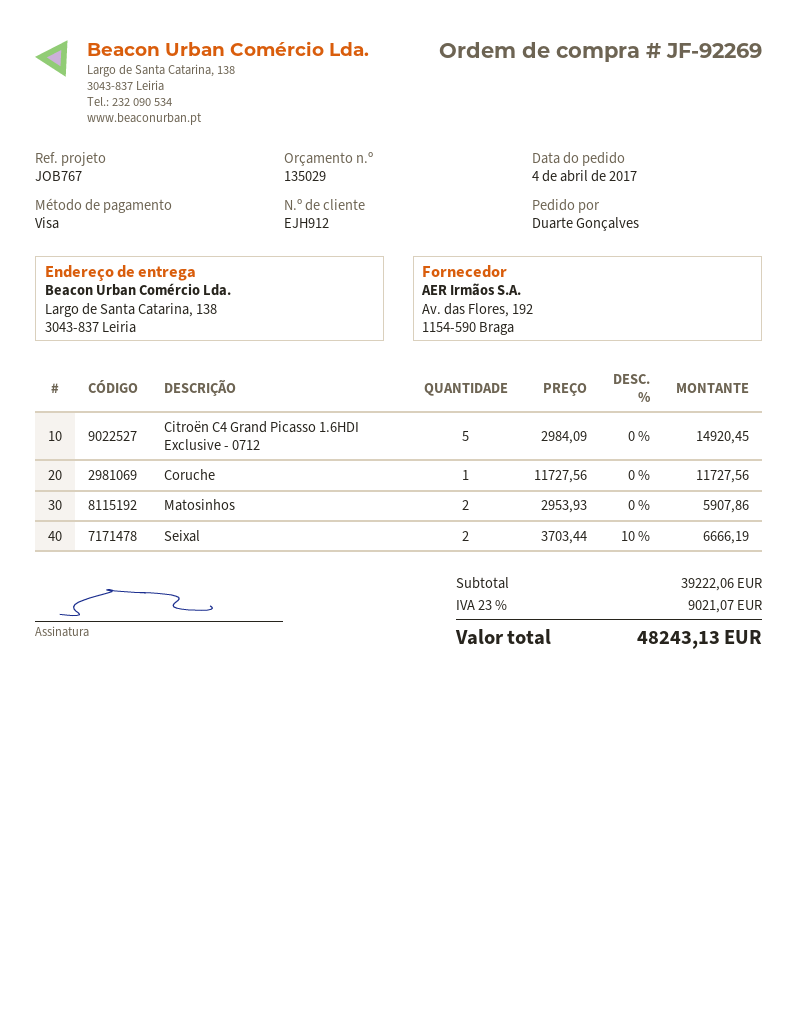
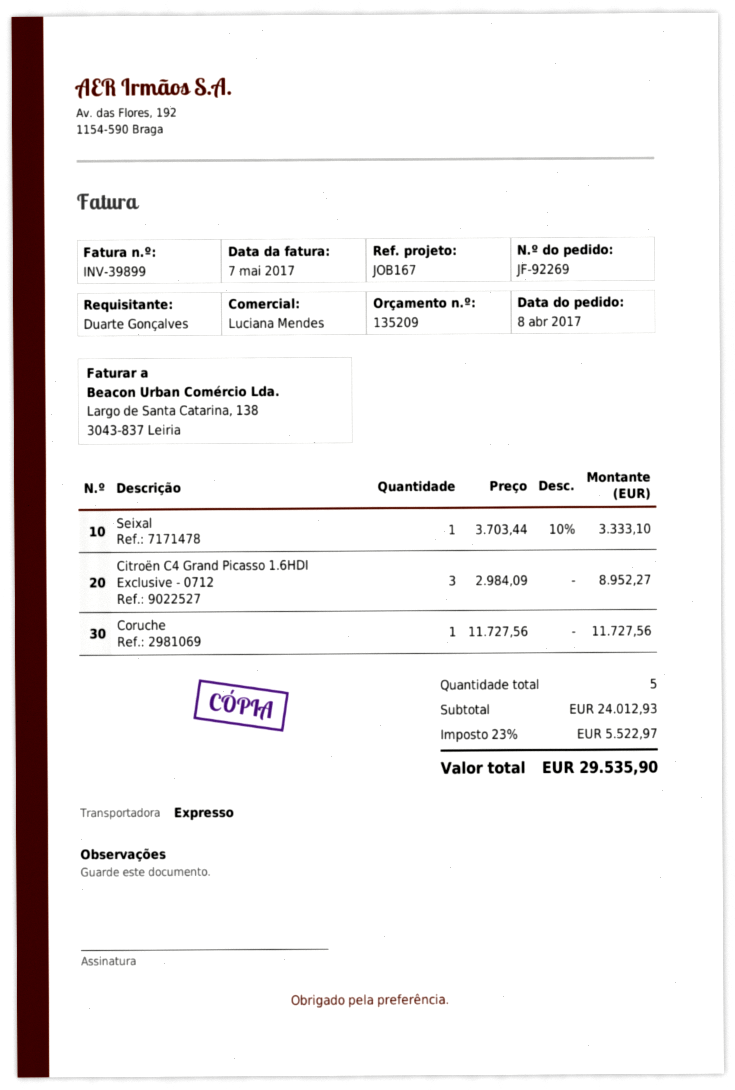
quote number: 135029 -> 135209
order date: 2017-04-04 -> 2017-04-08
reference: JOB767 -> JOB167
Citroën C4 Grand Picasso 1.6HDI Exclusive - 0712: 5 x 2984.09 = 14920.45 -> 3 x 2984.09 = 8952.27
Matosinhos: 2 x 2953.93 = 5907.86 -> none
Seixal: 2 x 3703.44 - 10% = 6666.19 -> 1 x 3703.44 - 10% = 3333.10
subtotal: 39222.06 -> 24012.93
tax: 23% = 9021.07 -> 23% = 5522.97
total: 48243.13 -> 29535.90

